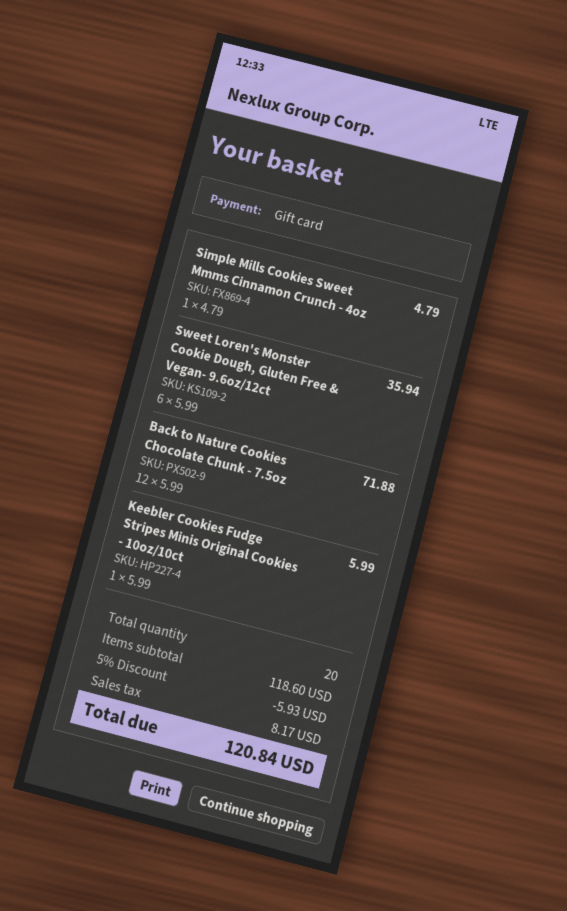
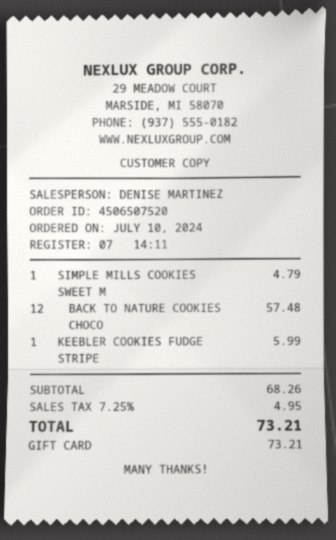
Sweet Loren's Monster Cookie Dough, Gluten Free & Vegan- 9.6oz/12ct: 6 for 35.94 -> none
Back to Nature Cookies Chocolate Chunk - 7.5oz: 12 for 71.88 -> 12 for 57.48
subtotal: 118.60 -> 68.26
discount: 5% = 5.93 -> none
tax: 8.17 -> 4.95
total: 120.84 -> 73.21

